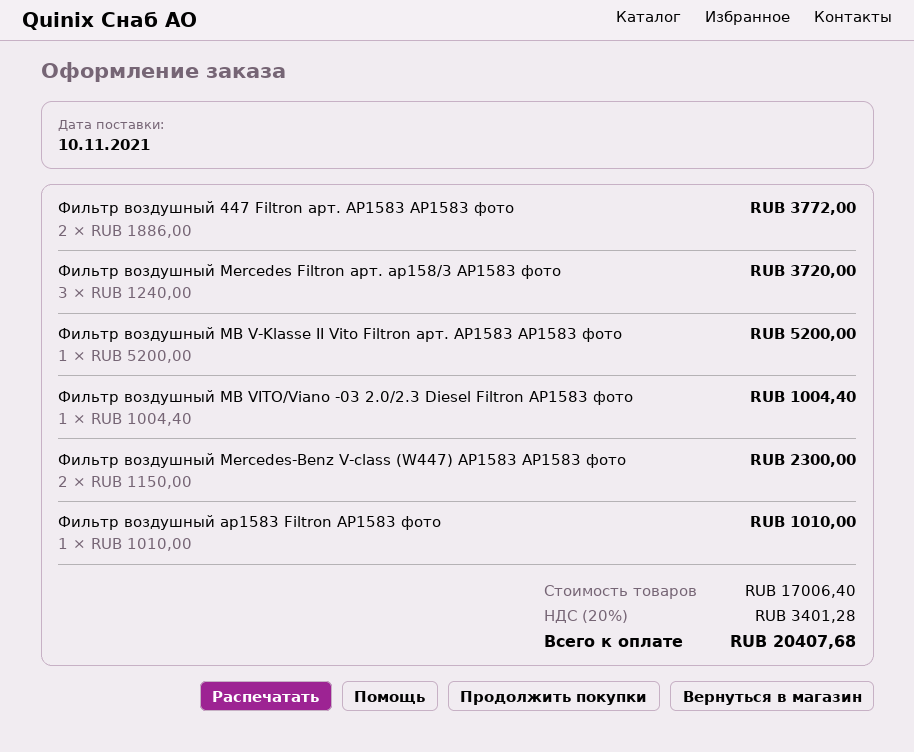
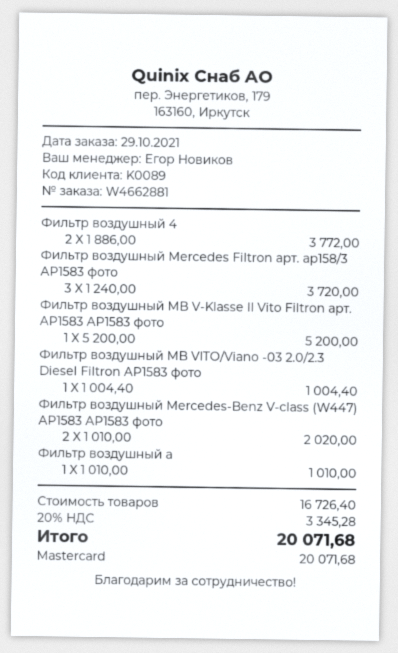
Фильтр воздушный Mercedes-Benz V-class (W447) AP1583 AP1583 фото: 2 x 1150.00 = 2300.00 -> 2 x 1010.00 = 2020.00
subtotal: 17006.40 -> 16726.40
tax: 20% = 3401.28 -> 20% = 3345.28
total: 20407.68 -> 20071.68

